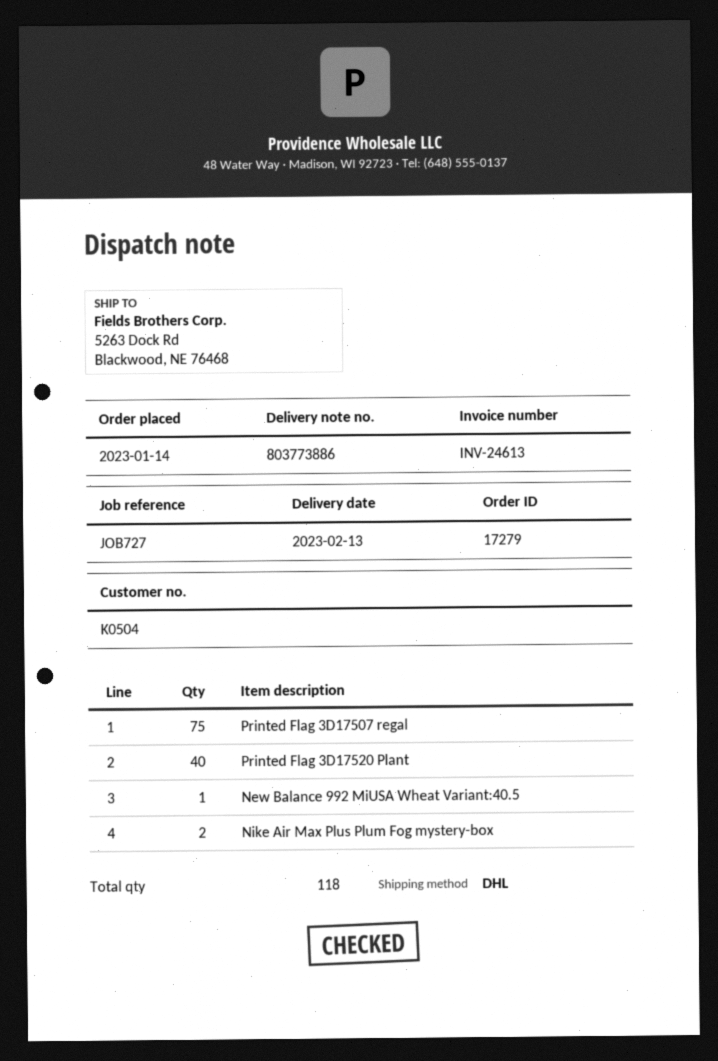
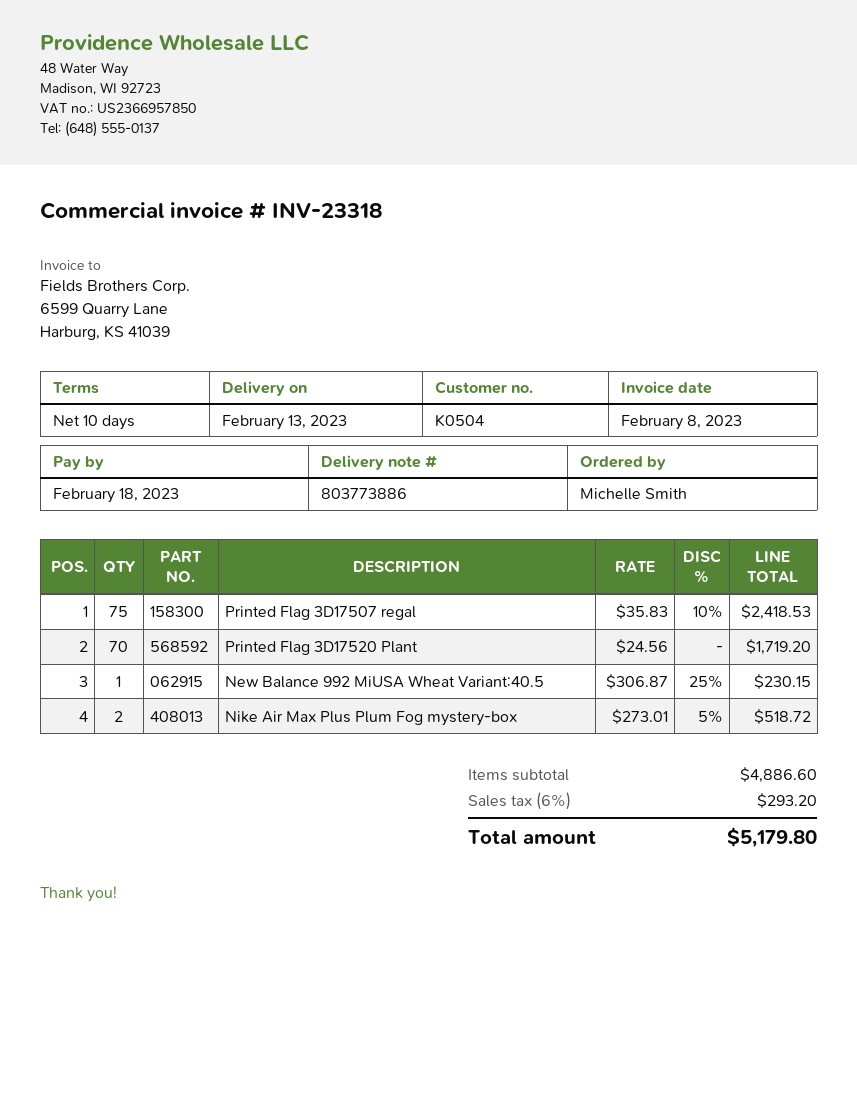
invoice number: INV-24613 -> INV-23318
Printed Flag 3D17520 Plant: 40 -> 70

